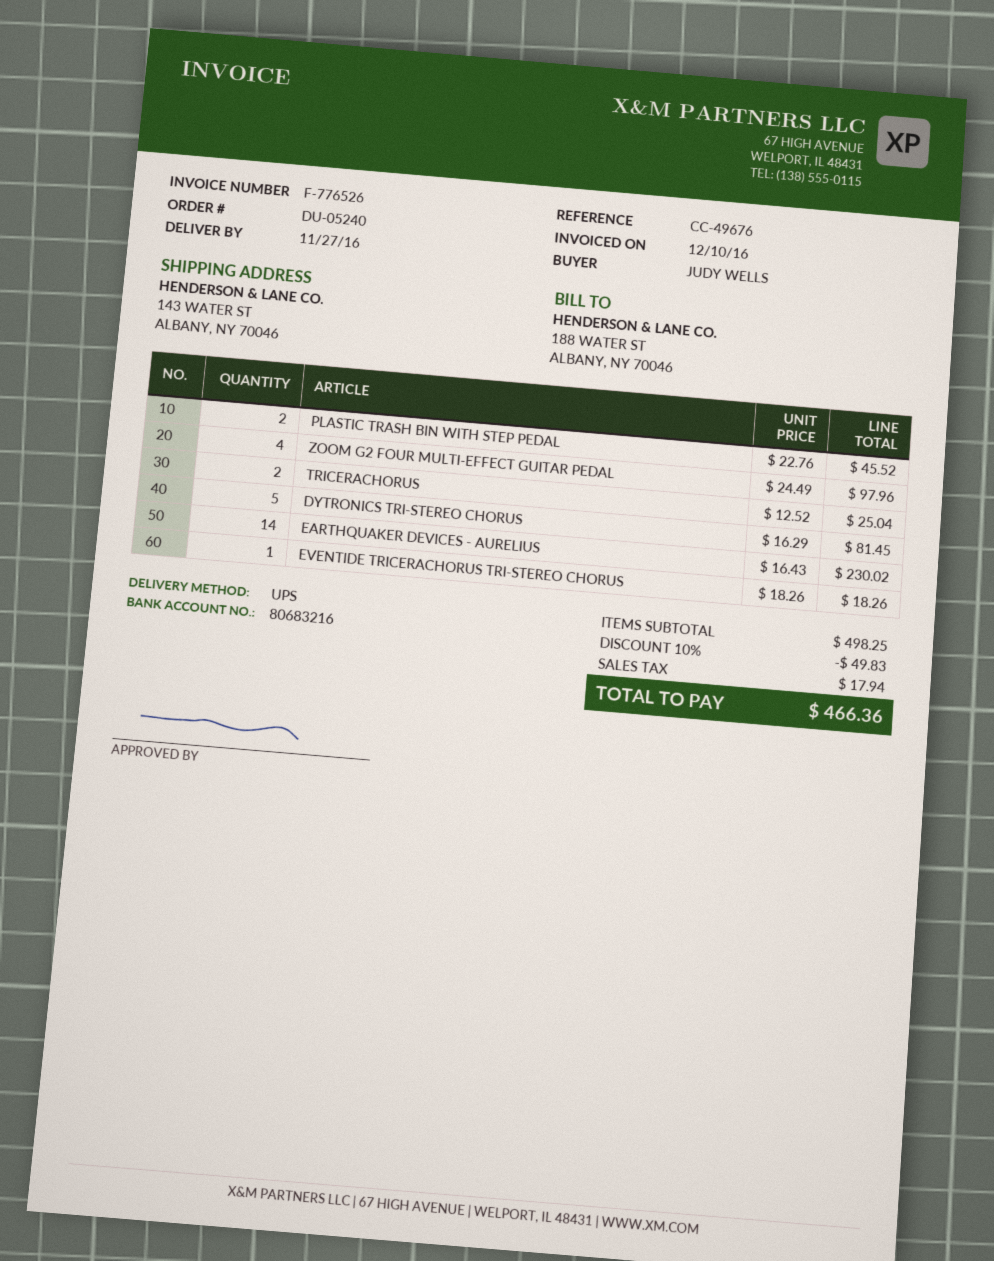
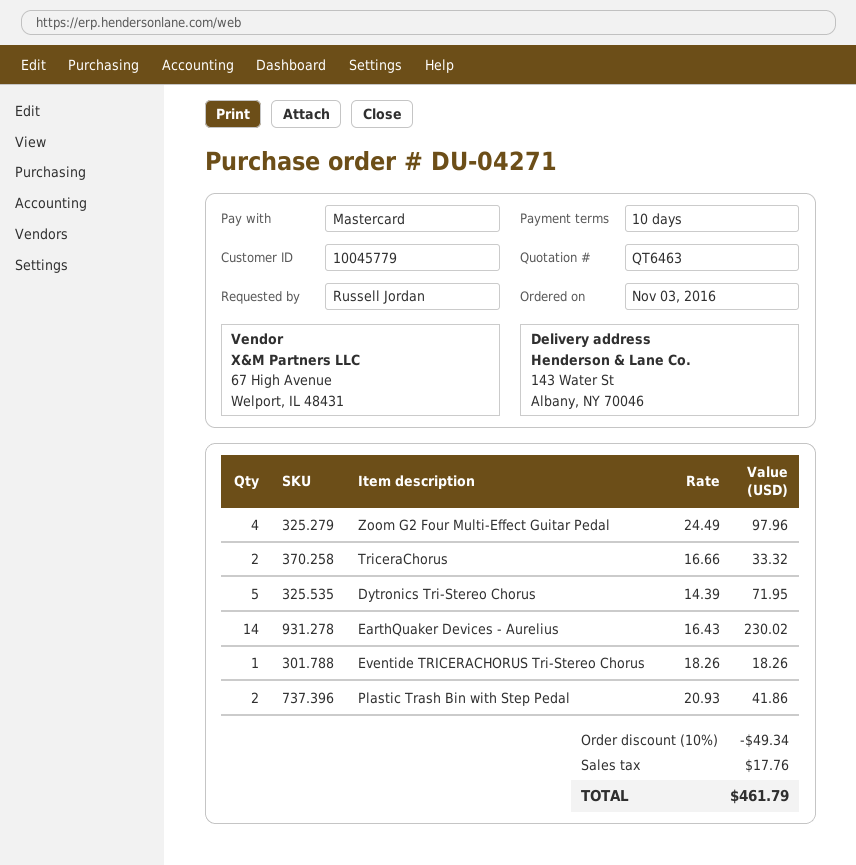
order number: DU-05240 -> DU-04271
ordered by: JUDY WELLS -> Russell Jordan
PLASTIC TRASH BIN WITH STEP PEDAL: 2 x 22.76 = 45.52 -> 2 x 20.93 = 41.86
TRICERACHORUS: 2 x 12.52 = 25.04 -> 2 x 16.66 = 33.32
DYTRONICS TRI-STEREO CHORUS: 5 x 16.29 = 81.45 -> 5 x 14.39 = 71.95
discount: 10% = 49.83 -> 10% = 49.34
tax: 17.94 -> 17.76
total: 466.36 -> 461.79

